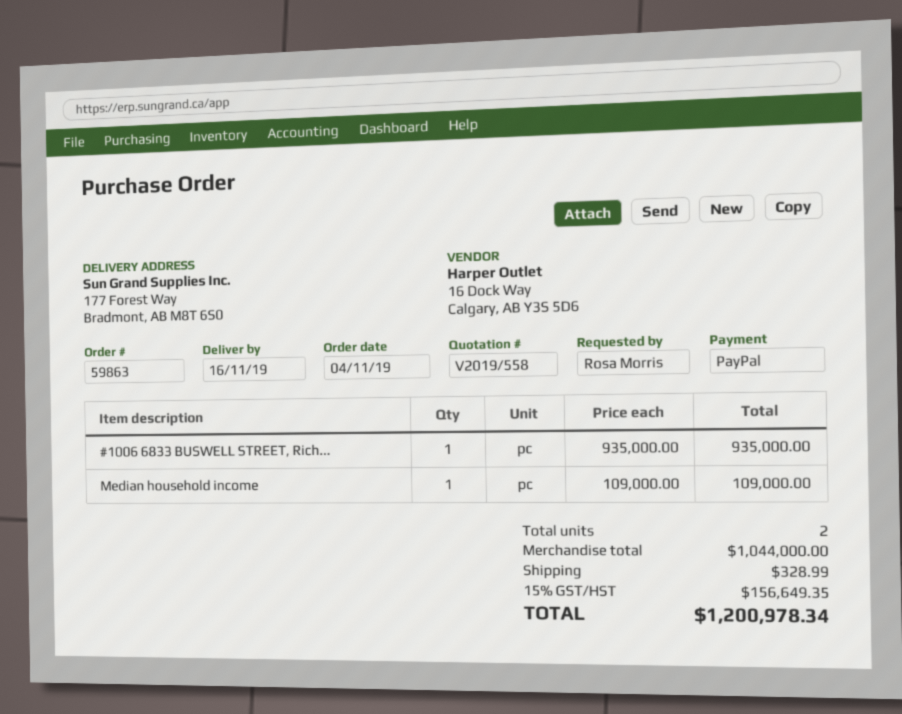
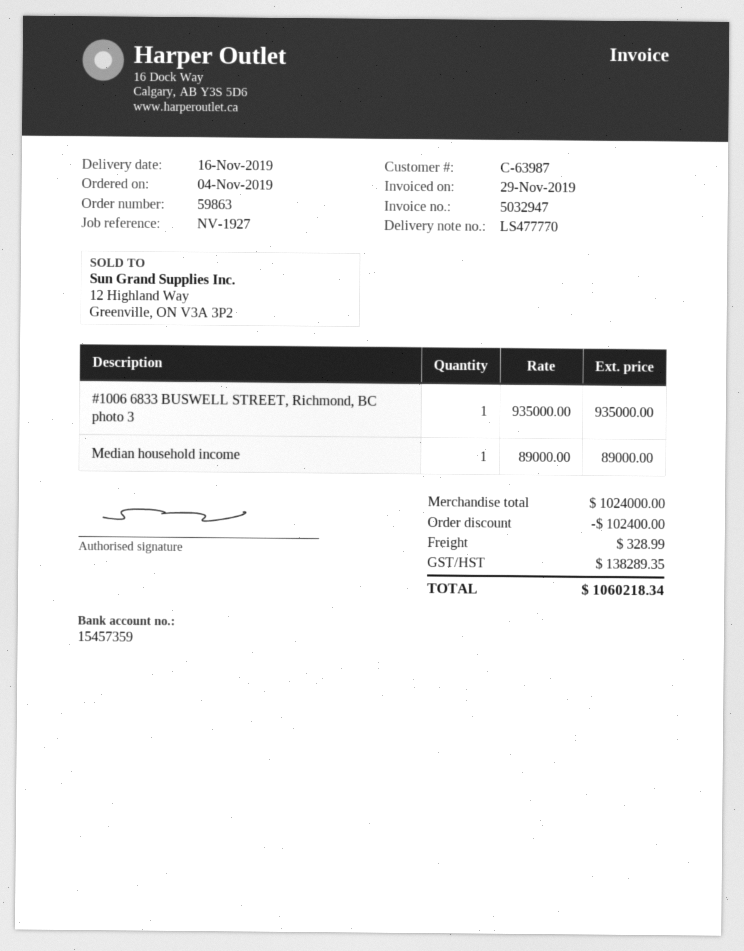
Median household income: 1 x 109000.00 = 109000.00 -> 1 x 89000.00 = 89000.00
subtotal: 1044000.00 -> 1024000.00
discount: none -> 102400.00
tax: 156649.35 -> 138289.35
total: 1200978.34 -> 1060218.34

